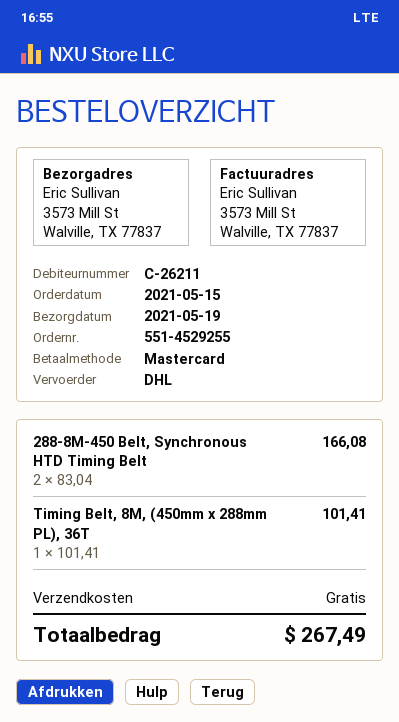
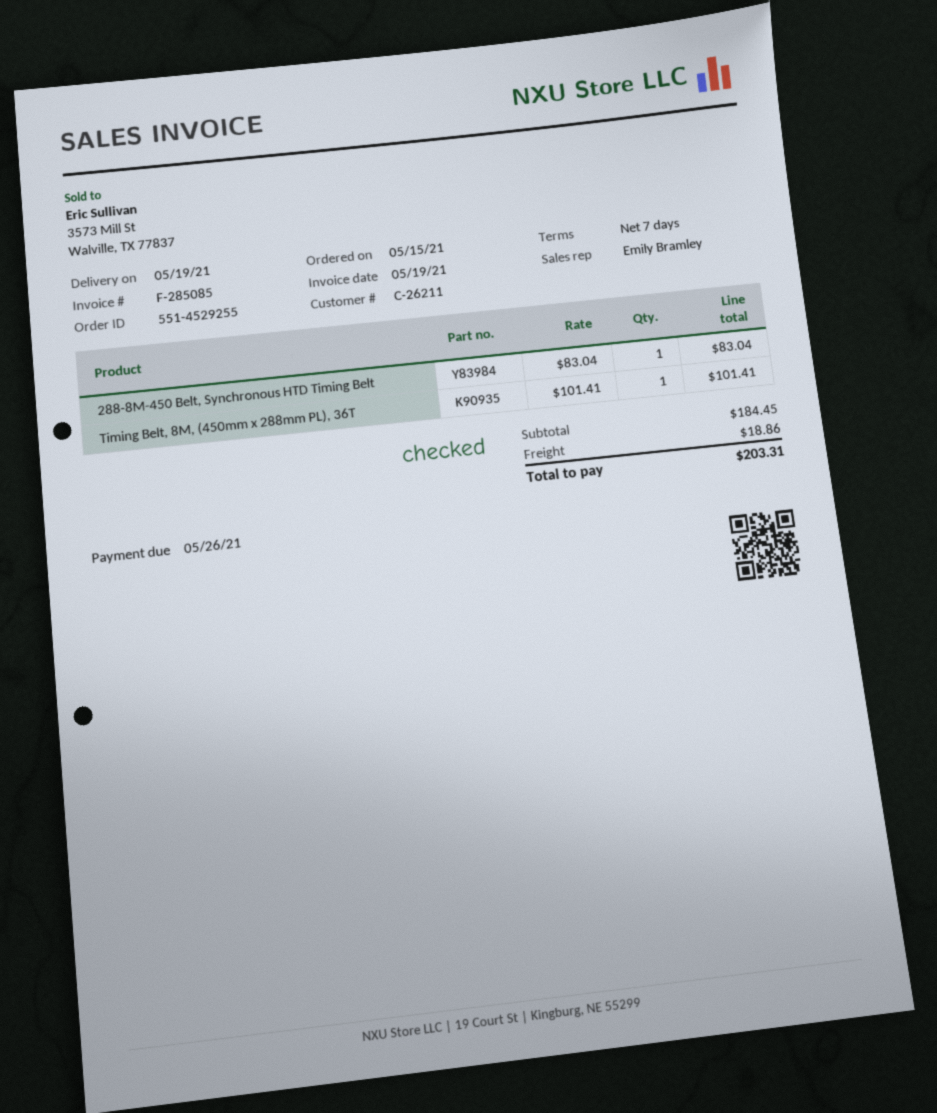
288-8M-450 Belt, Synchronous HTD Timing Belt: 2 x 83.04 = 166.08 -> 1 x 83.04 = 83.04
shipping: 0.00 -> 18.86
total: 267.49 -> 203.31

